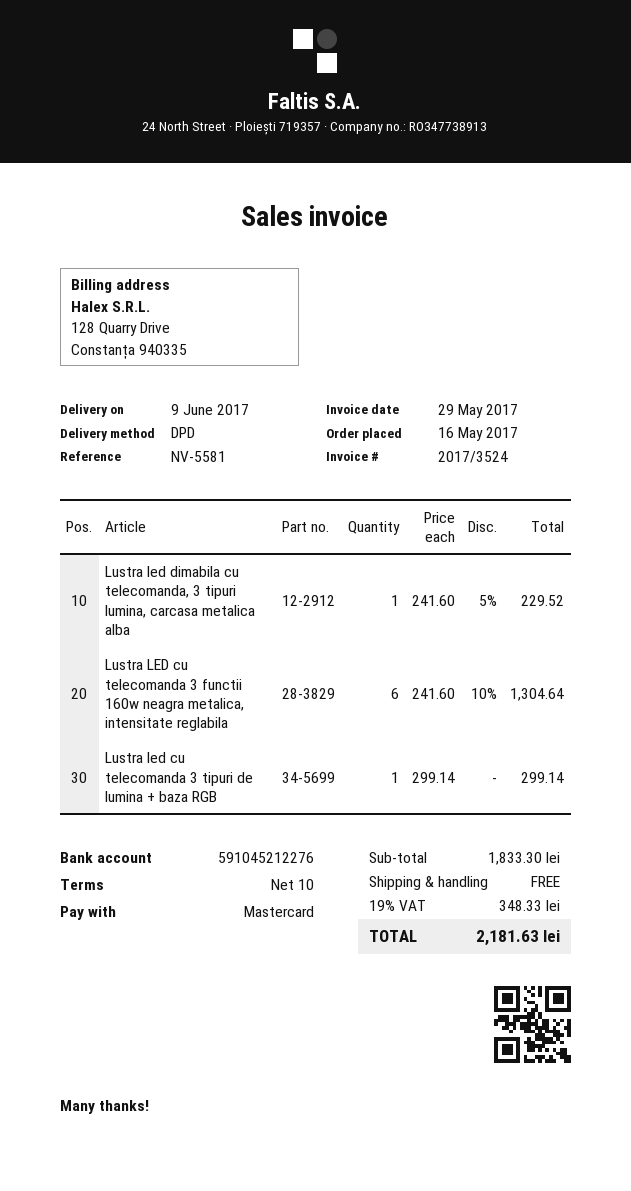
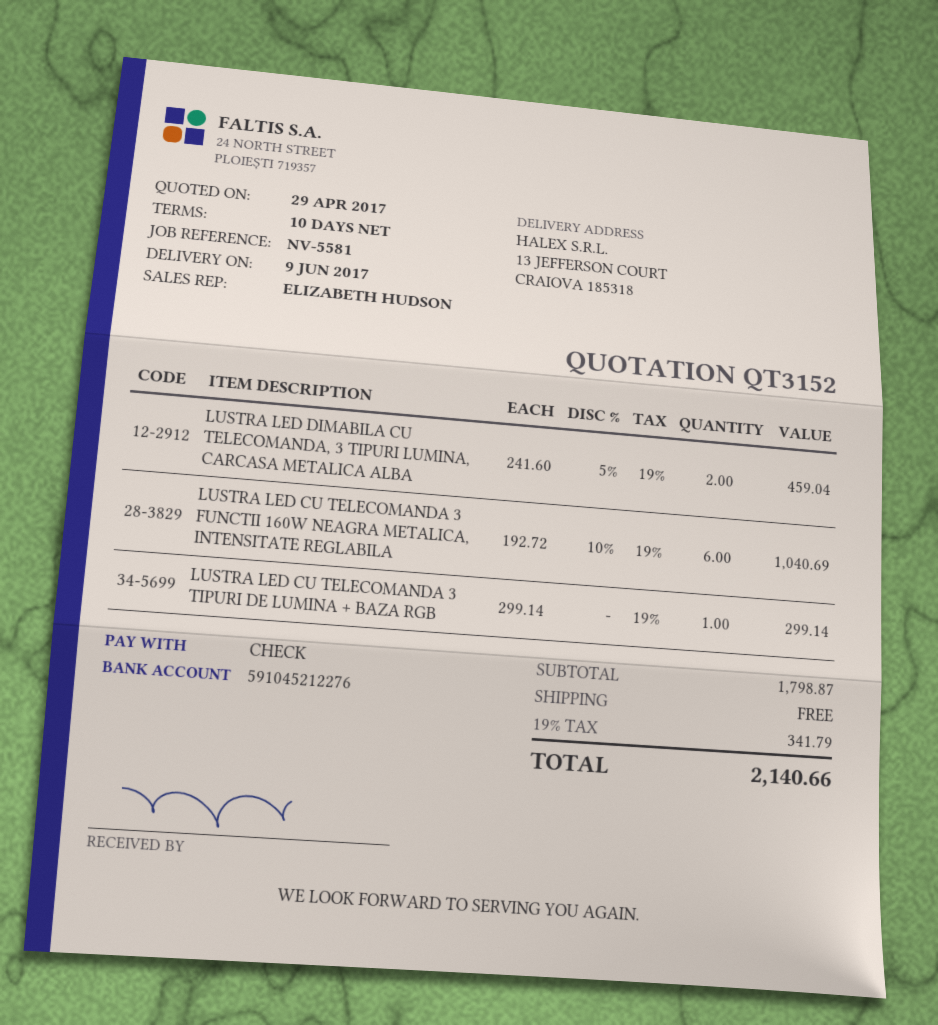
payment method: Mastercard -> cheque
Lustra led dimabila cu telecomanda, 3 tipuri lumina, carcasa metalica alba: 1 x 241.60 - 5% = 229.52 -> 2 x 241.60 - 5% = 459.04
Lustra LED cu telecomanda 3 functii 160w neagra metalica, intensitate reglabila: 6 x 241.60 - 10% = 1304.64 -> 6 x 192.72 - 10% = 1040.69
subtotal: 1833.30 -> 1798.87
tax: 19% = 348.33 -> 19% = 341.79
total: 2181.63 -> 2140.66

